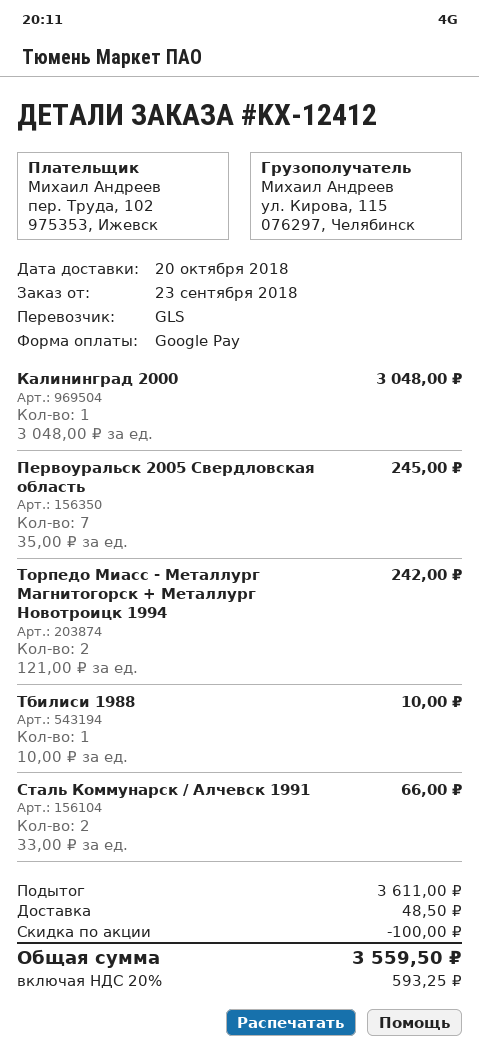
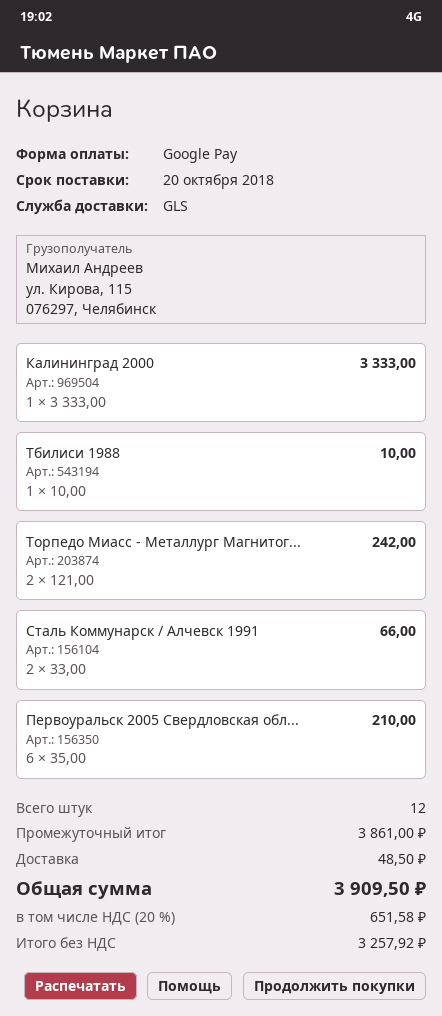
Калининград 2000: 1 x 3048.00 = 3048.00 -> 1 x 3333.00 = 3333.00
Первоуральск 2005 Свердловская область: 7 x 35.00 = 245.00 -> 6 x 35.00 = 210.00
subtotal: 3611.00 -> 3861.00
discount: 100.00 -> none
tax: 20% = 593.25 -> 20% = 651.58
total: 3559.50 -> 3909.50

